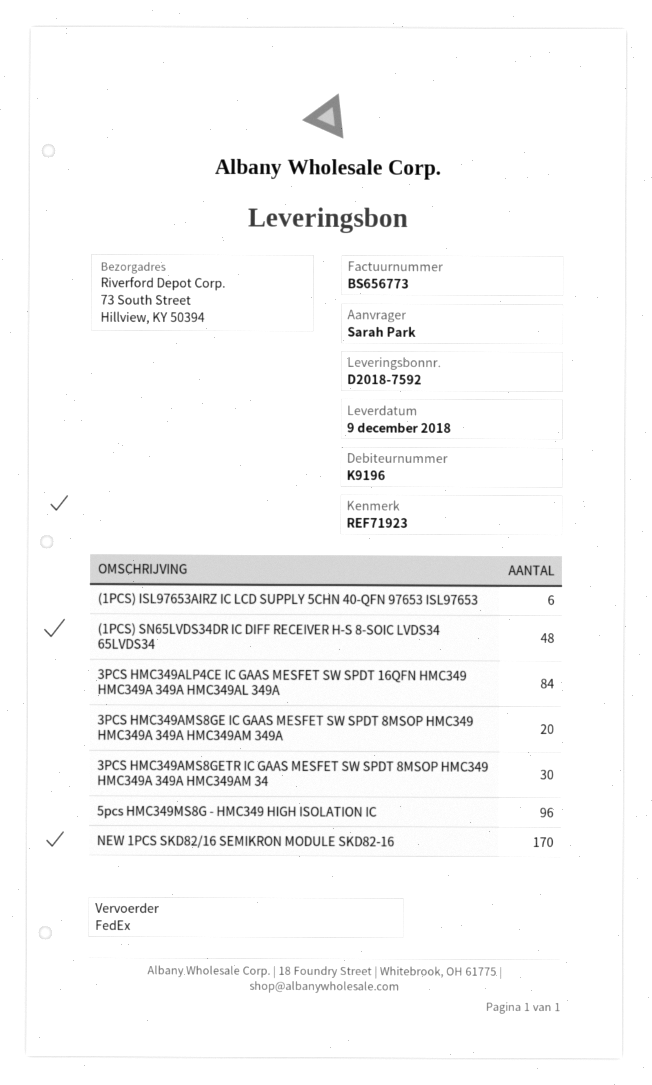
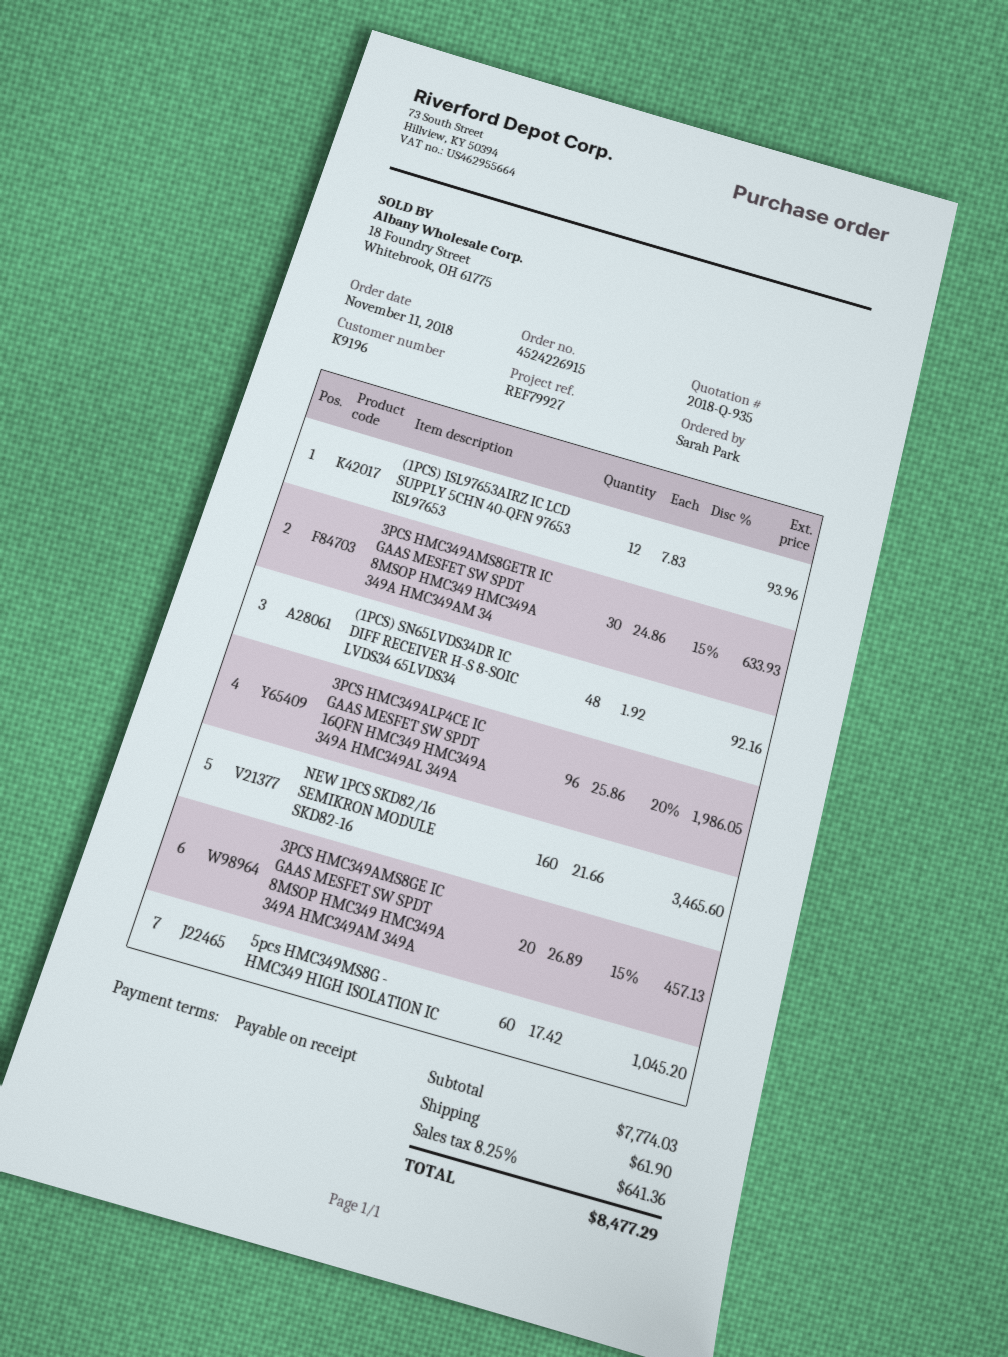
reference: REF71923 -> REF79927
(1PCS) ISL97653AIRZ IC LCD SUPPLY 5CHN 40-QFN 97653 ISL97653: 6 -> 12
3PCS HMC349ALP4CE IC GAAS MESFET SW SPDT 16QFN HMC349 HMC349A 349A HMC349AL 349A: 84 -> 96
5pcs HMC349MS8G - HMC349 HIGH ISOLATION IC: 96 -> 60
NEW 1PCS SKD82/16 SEMIKRON MODULE SKD82-16: 170 -> 160

